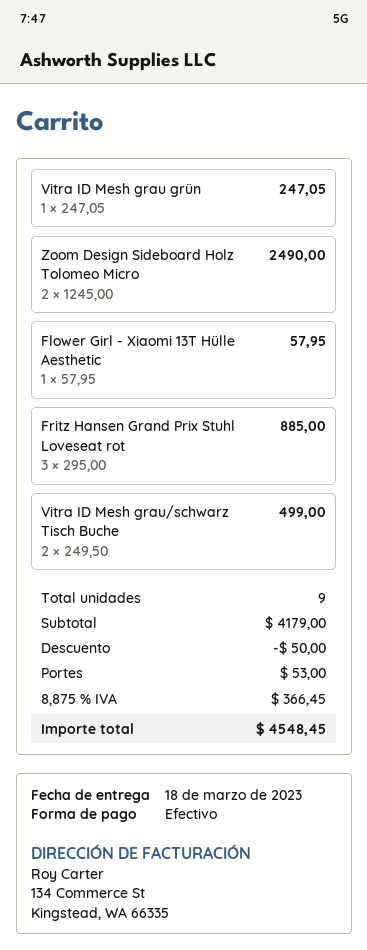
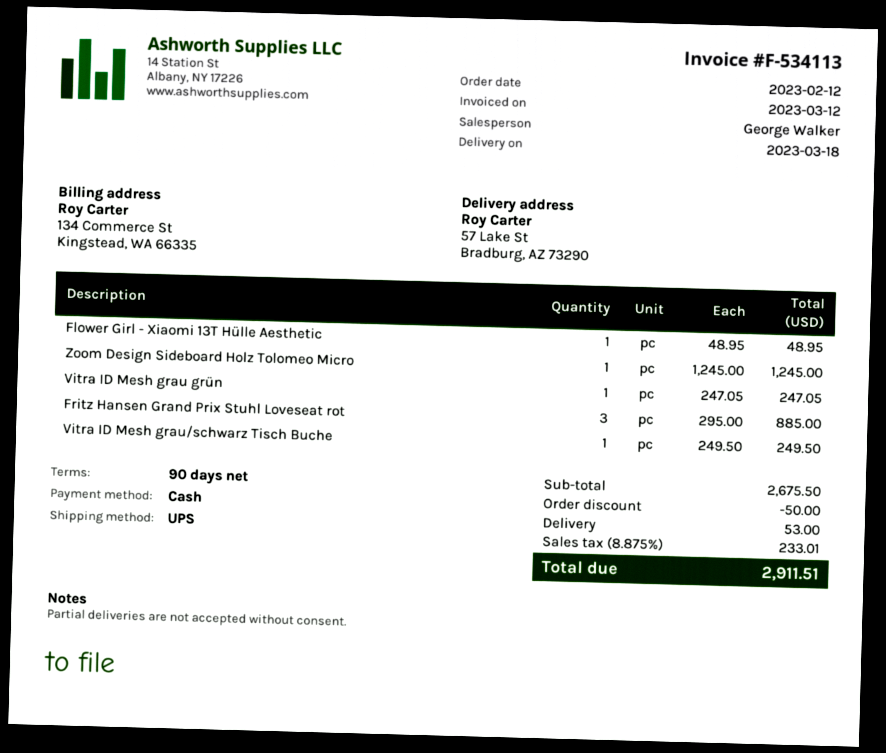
Zoom Design Sideboard Holz Tolomeo Micro: 2 x 1245.00 = 2490.00 -> 1 x 1245.00 = 1245.00
Flower Girl - Xiaomi 13T Hülle Aesthetic: 1 x 57.95 = 57.95 -> 1 x 48.95 = 48.95
Vitra ID Mesh grau/schwarz Tisch Buche: 2 x 249.50 = 499.00 -> 1 x 249.50 = 249.50
subtotal: 4179.00 -> 2675.50
tax: 8.875% = 366.45 -> 8.875% = 233.01
total: 4548.45 -> 2911.51

